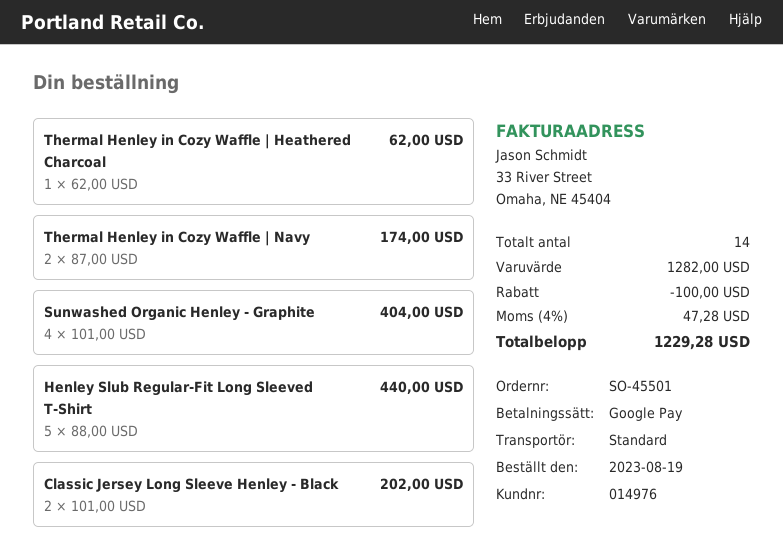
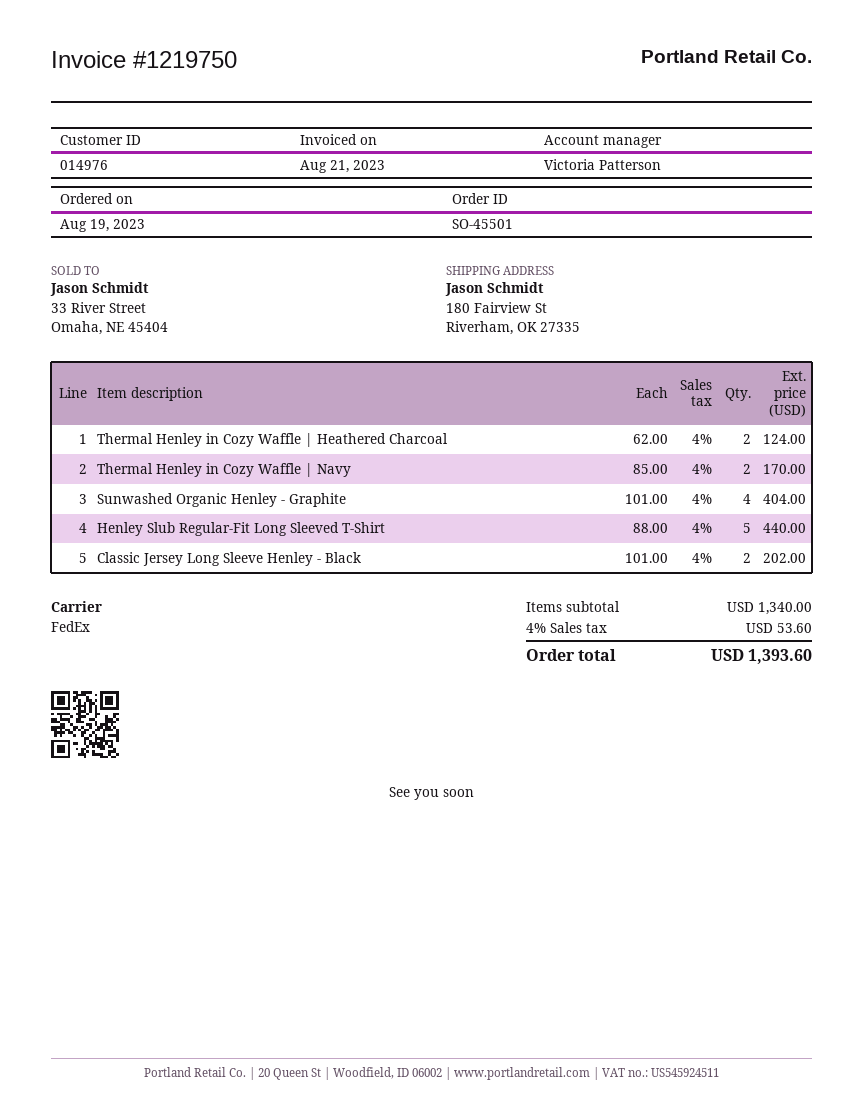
shipping method: standard -> FedEx
Thermal Henley in Cozy Waffle | Heathered Charcoal: 1 x 62.00 = 62.00 -> 2 x 62.00 = 124.00
Thermal Henley in Cozy Waffle | Navy: 2 x 87.00 = 174.00 -> 2 x 85.00 = 170.00
subtotal: 1282.00 -> 1340.00
discount: 100.00 -> none
tax: 4% = 47.28 -> 4% = 53.60
total: 1229.28 -> 1393.60

